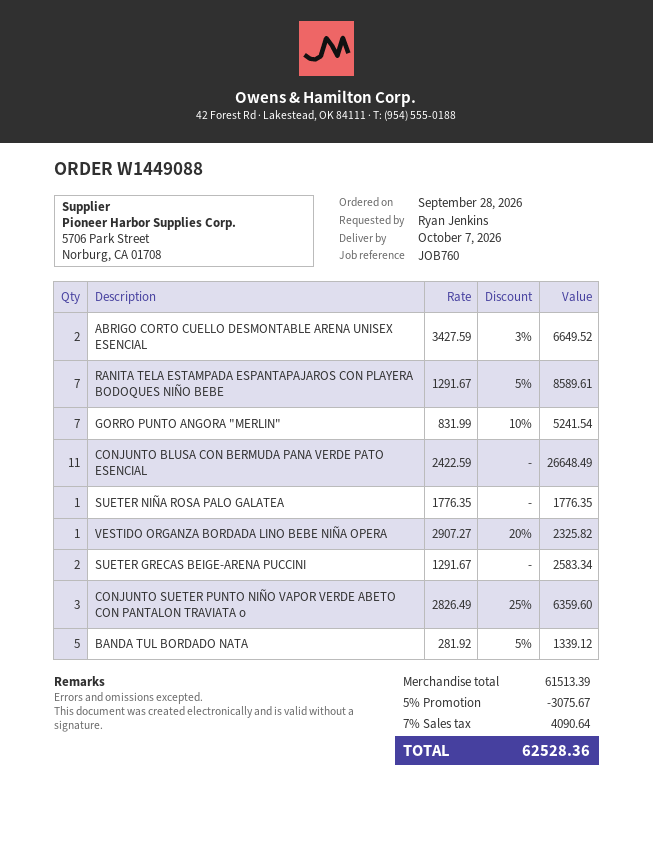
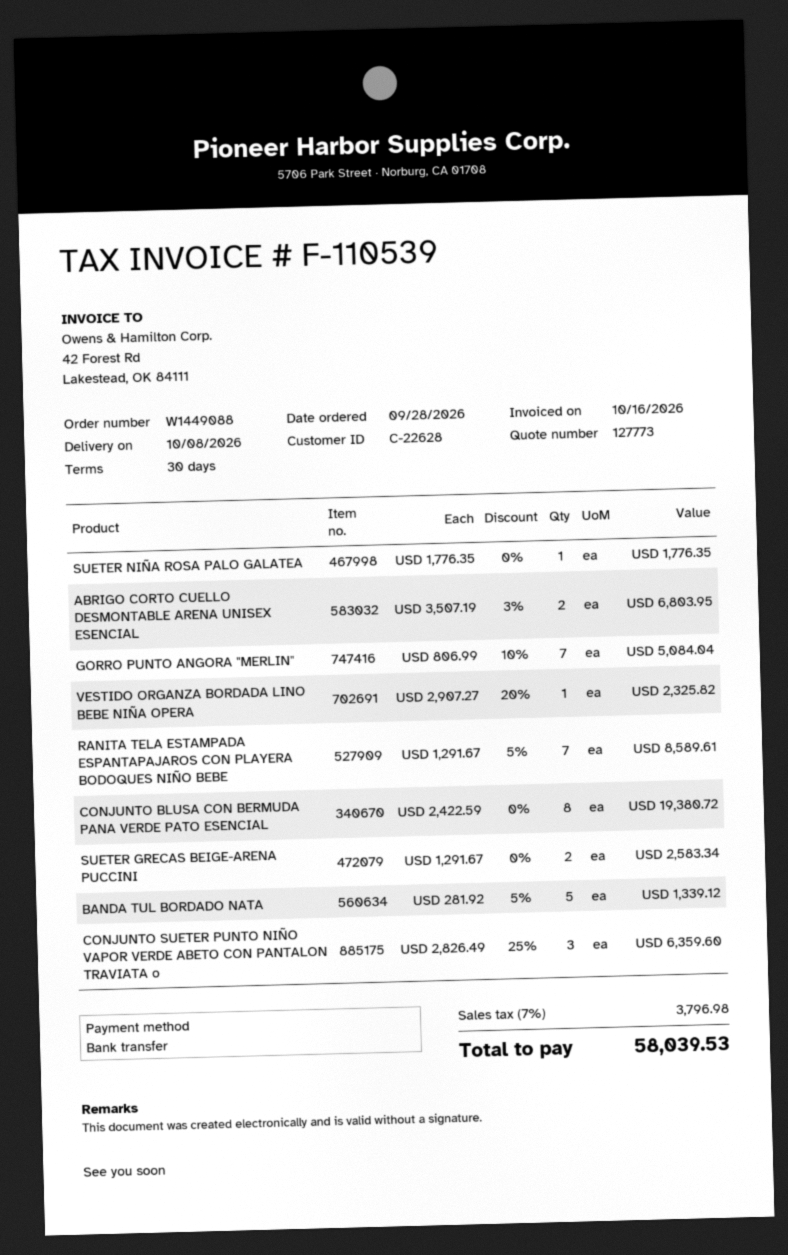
delivery date: 2026-10-07 -> 2026-10-08
ABRIGO CORTO CUELLO DESMONTABLE ARENA UNISEX ESENCIAL: 2 x 3427.59 - 3% = 6649.52 -> 2 x 3507.19 - 3% = 6803.95
GORRO PUNTO ANGORA "MERLIN": 7 x 831.99 - 10% = 5241.54 -> 7 x 806.99 - 10% = 5084.04
CONJUNTO BLUSA CON BERMUDA PANA VERDE PATO ESENCIAL: 11 x 2422.59 = 26648.49 -> 8 x 2422.59 = 19380.72
discount: 5% = 3075.67 -> none
tax: 7% = 4090.64 -> 7% = 3796.98
total: 62528.36 -> 58039.53

